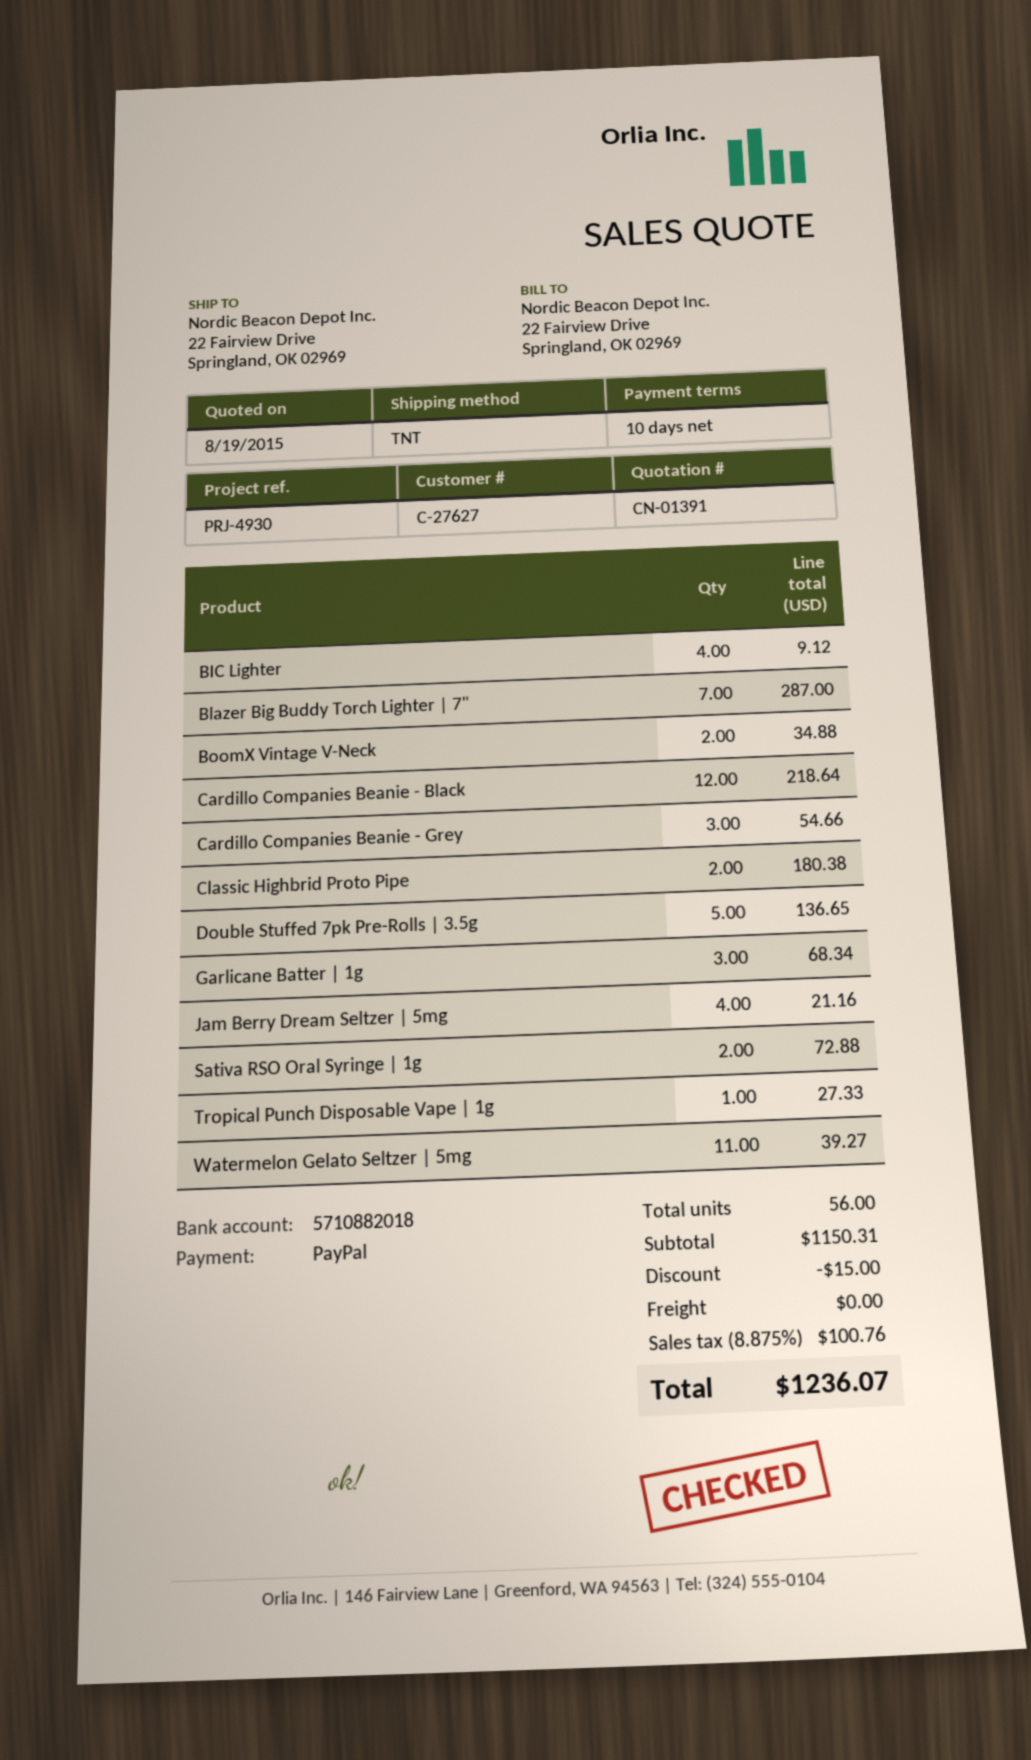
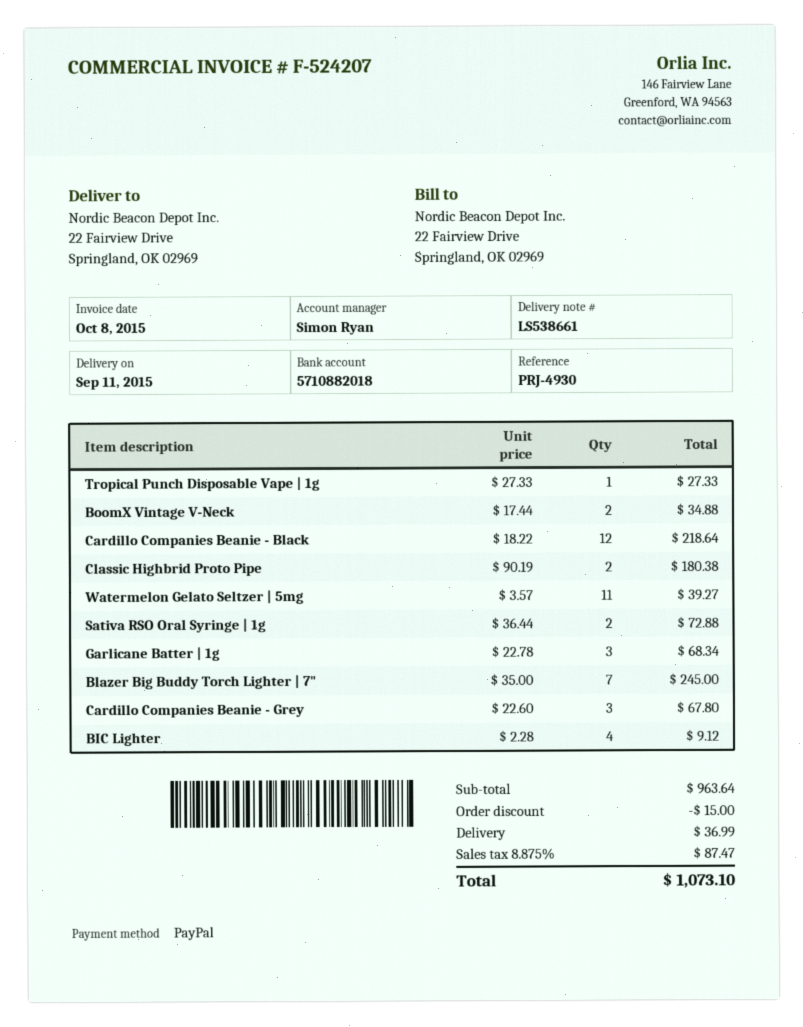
Blazer Big Buddy Torch Lighter | 7": 7 for 287.00 -> 7 for 245.00
Cardillo Companies Beanie - Grey: 3 for 54.66 -> 3 for 67.80
Double Stuffed 7pk Pre-Rolls | 3.5g: 5 for 136.65 -> none
Jam Berry Dream Seltzer | 5mg: 4 for 21.16 -> none
subtotal: 1150.31 -> 963.64
shipping: 0.00 -> 36.99
tax: 8.875% = 100.76 -> 8.875% = 87.47
total: 1236.07 -> 1073.10

